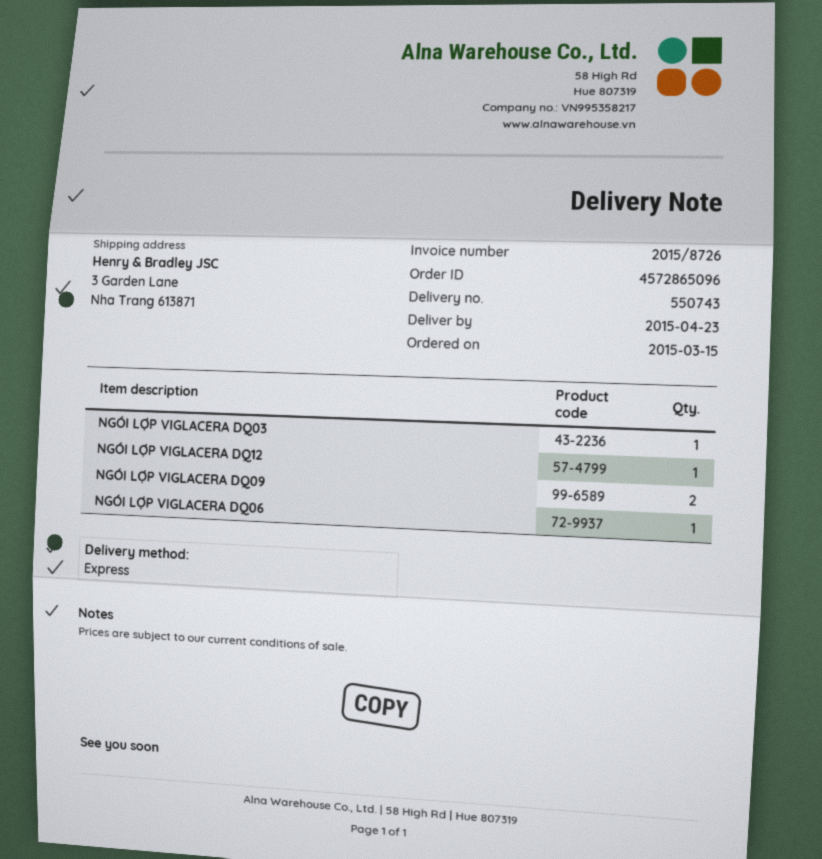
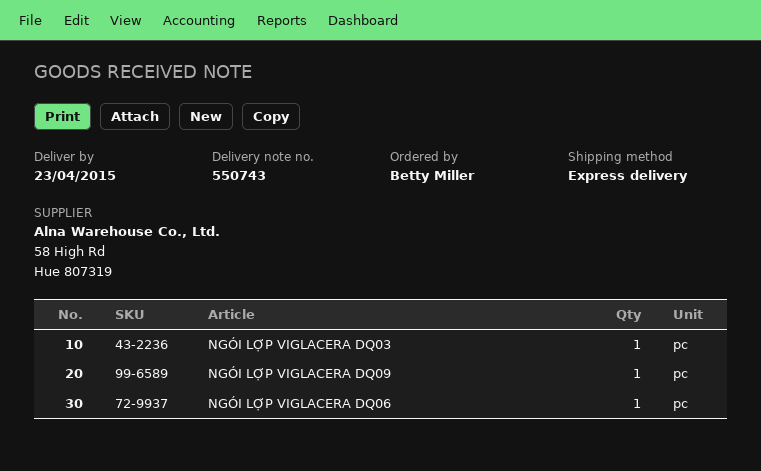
NGÓI LỢP VIGLACERA DQ12: 1 -> none
NGÓI LỢP VIGLACERA DQ09: 2 -> 1

